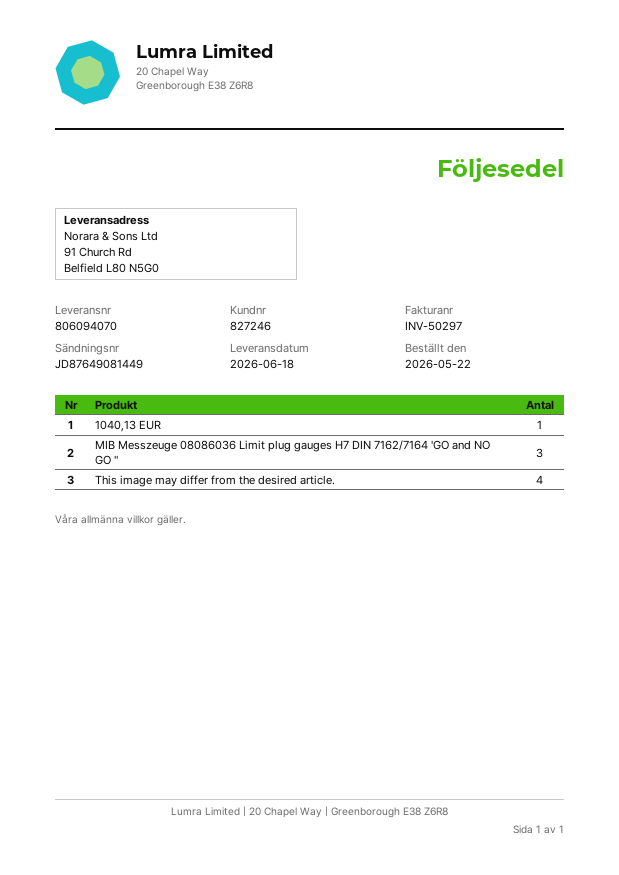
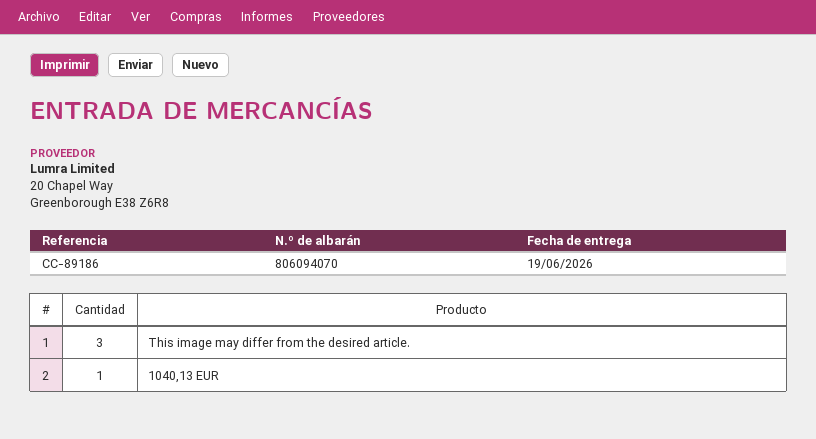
delivery date: 2026-06-18 -> 2026-06-19
MIB Messzeuge 08086036 Limit plug gauges H7 DIN 7162/7164 'GO and NO GO ": 3 -> none
This image may differ from the desired article.: 4 -> 3

